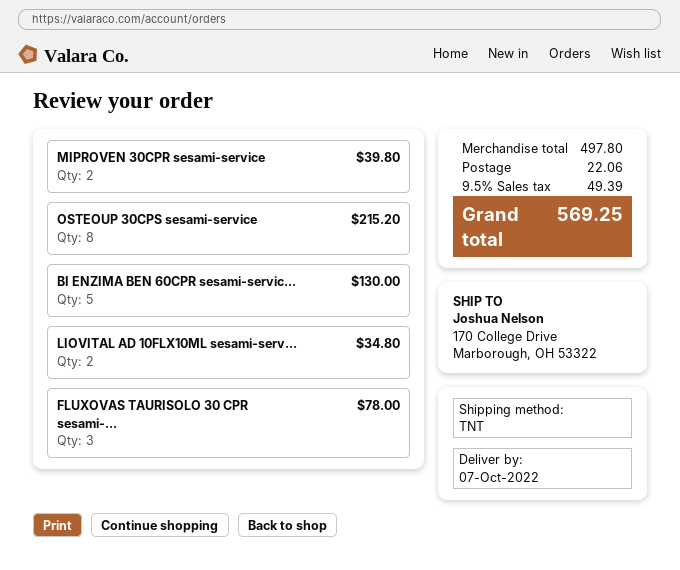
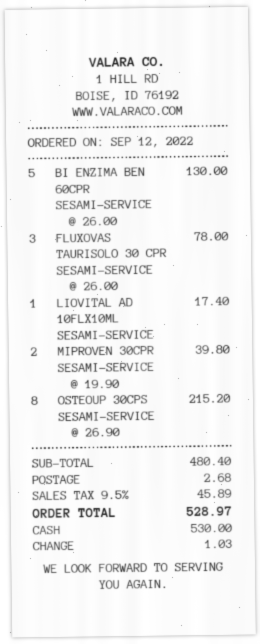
LIOVITAL AD 10FLX10ML sesami-serv...: 2 for 34.80 -> 1 for 17.40
subtotal: 497.80 -> 480.40
shipping: 22.06 -> 2.68
tax: 9.5% = 49.39 -> 9.5% = 45.89
total: 569.25 -> 528.97

